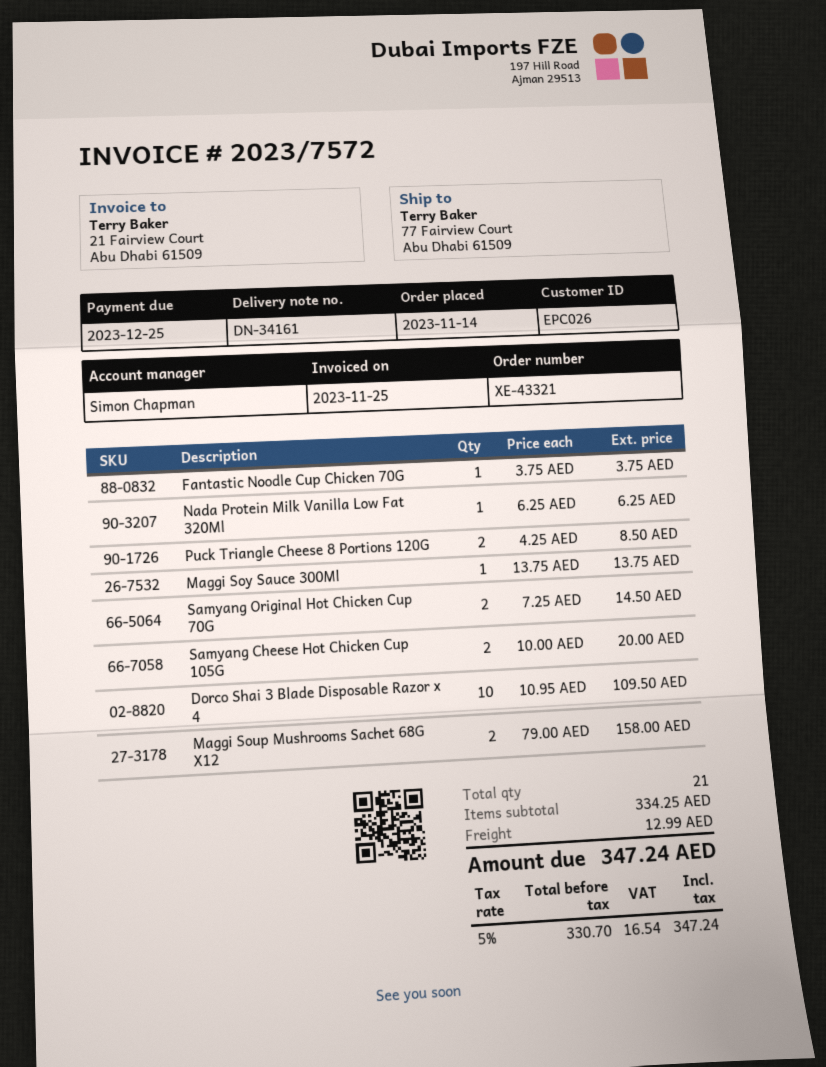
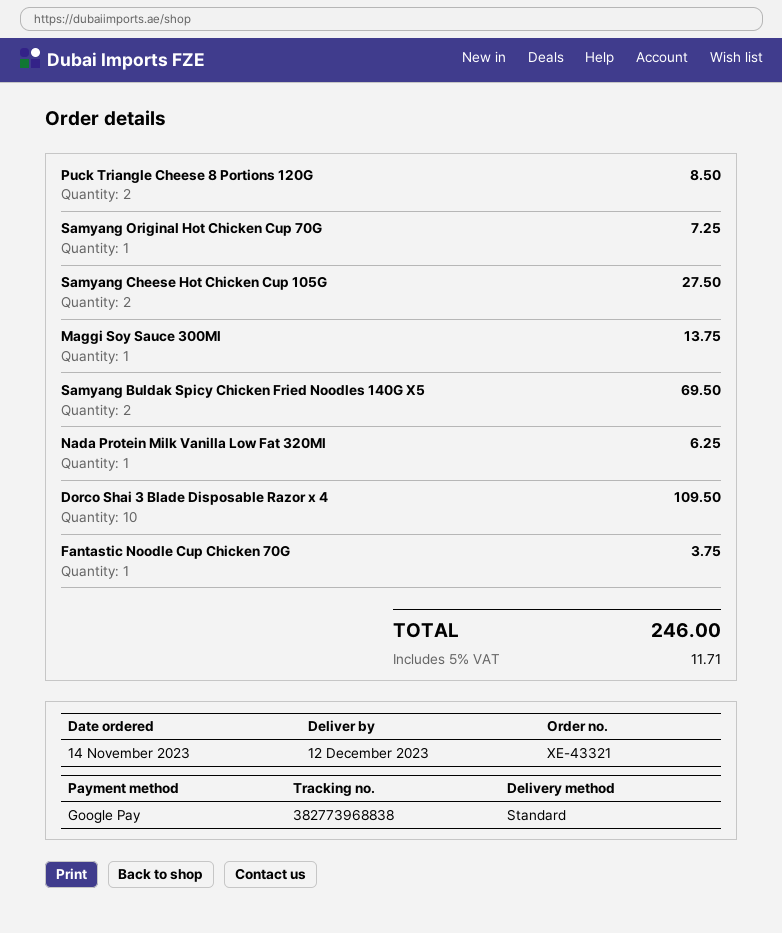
Samyang Original Hot Chicken Cup 70G: 2 for 14.50 -> 1 for 7.25
Samyang Cheese Hot Chicken Cup 105G: 2 for 20.00 -> 2 for 27.50
Maggi Soup Mushrooms Sachet 68G X12: 2 for 158.00 -> none
Samyang Buldak Spicy Chicken Fried Noodles 140G X5: none -> 2 for 69.50
shipping: 12.99 -> none
tax: 5% = 16.54 -> 5% = 11.71
total: 347.24 -> 246.00

